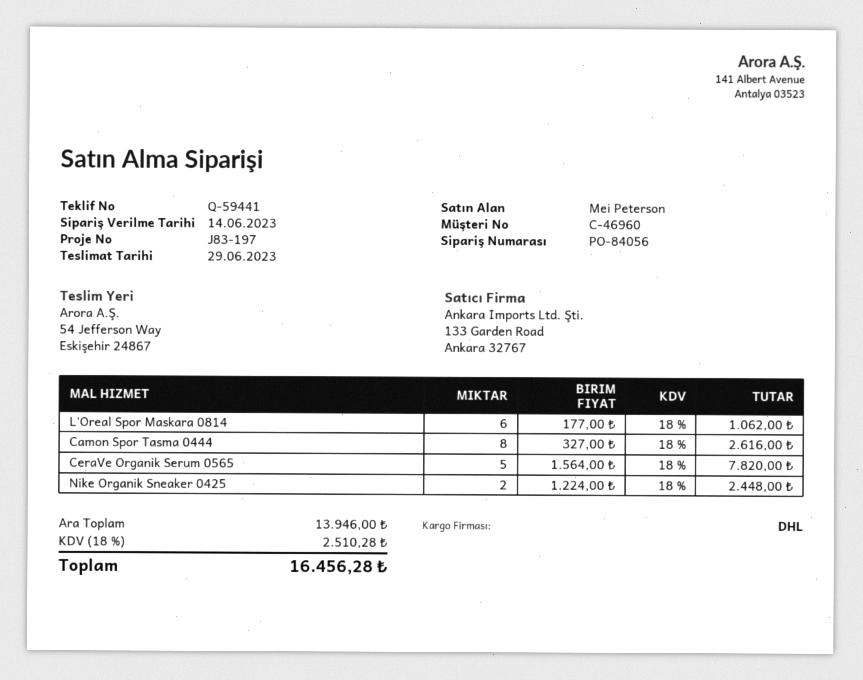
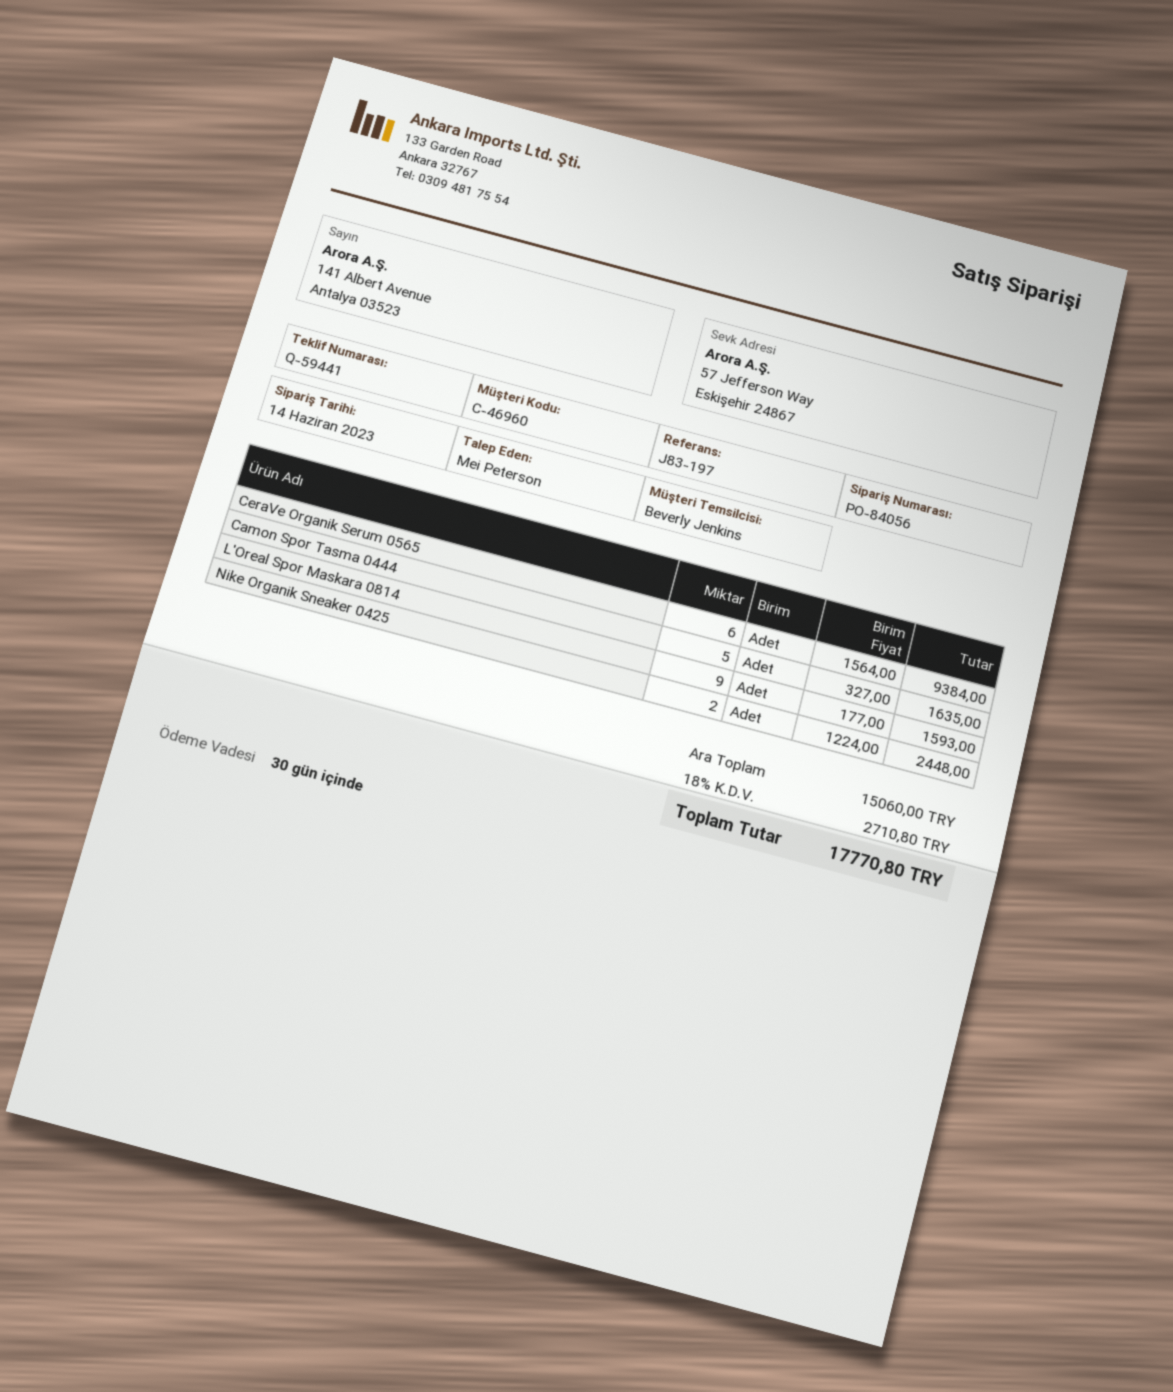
ship to: 54 Jefferson Way, Eskişehir 24867 -> 57 Jefferson Way, Eskişehir 24867
L'Oreal Spor Maskara 0814: 6 x 177.00 = 1062.00 -> 9 x 177.00 = 1593.00
Camon Spor Tasma 0444: 8 x 327.00 = 2616.00 -> 5 x 327.00 = 1635.00
CeraVe Organik Serum 0565: 5 x 1564.00 = 7820.00 -> 6 x 1564.00 = 9384.00
subtotal: 13946.00 -> 15060.00
tax: 18% = 2510.28 -> 18% = 2710.80
total: 16456.28 -> 17770.80

